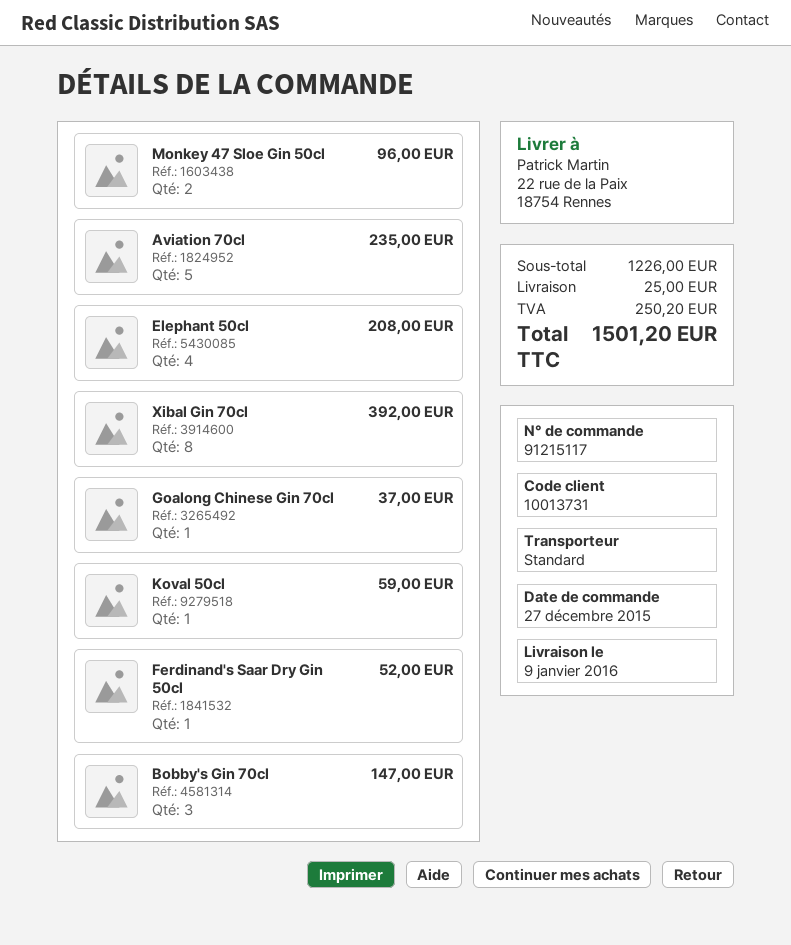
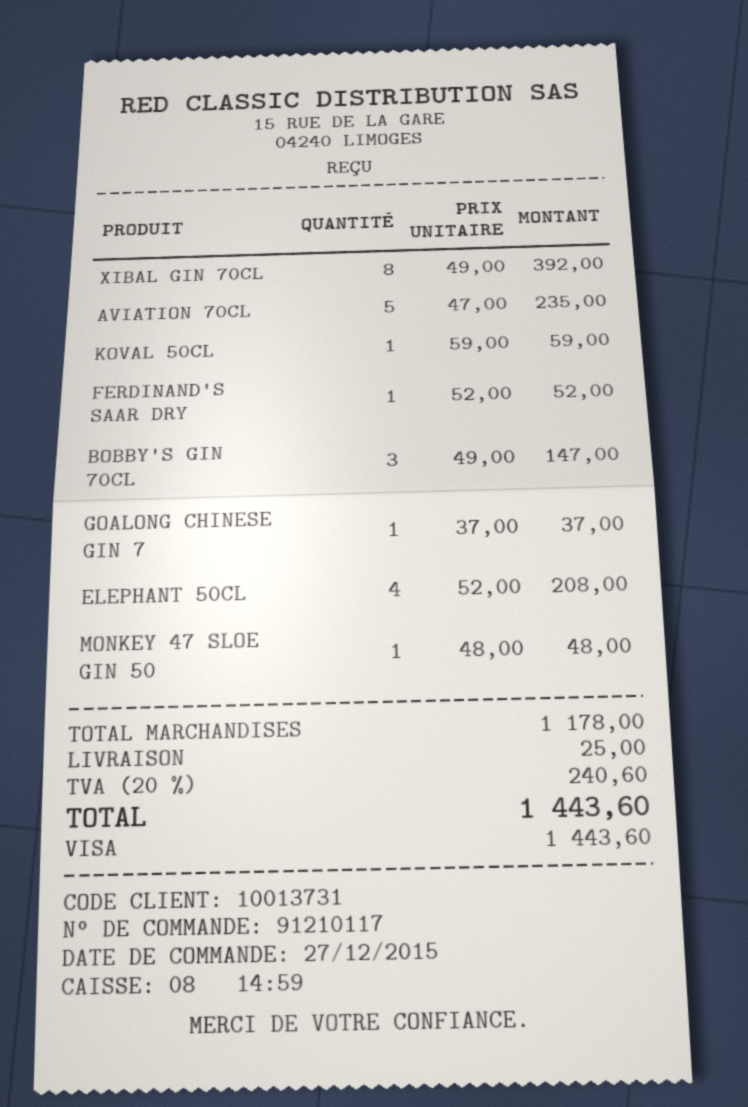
order number: 91215117 -> 91210117
Monkey 47 Sloe Gin 50cl: 2 for 96.00 -> 1 for 48.00
subtotal: 1226.00 -> 1178.00
tax: 250.20 -> 240.60
total: 1501.20 -> 1443.60

